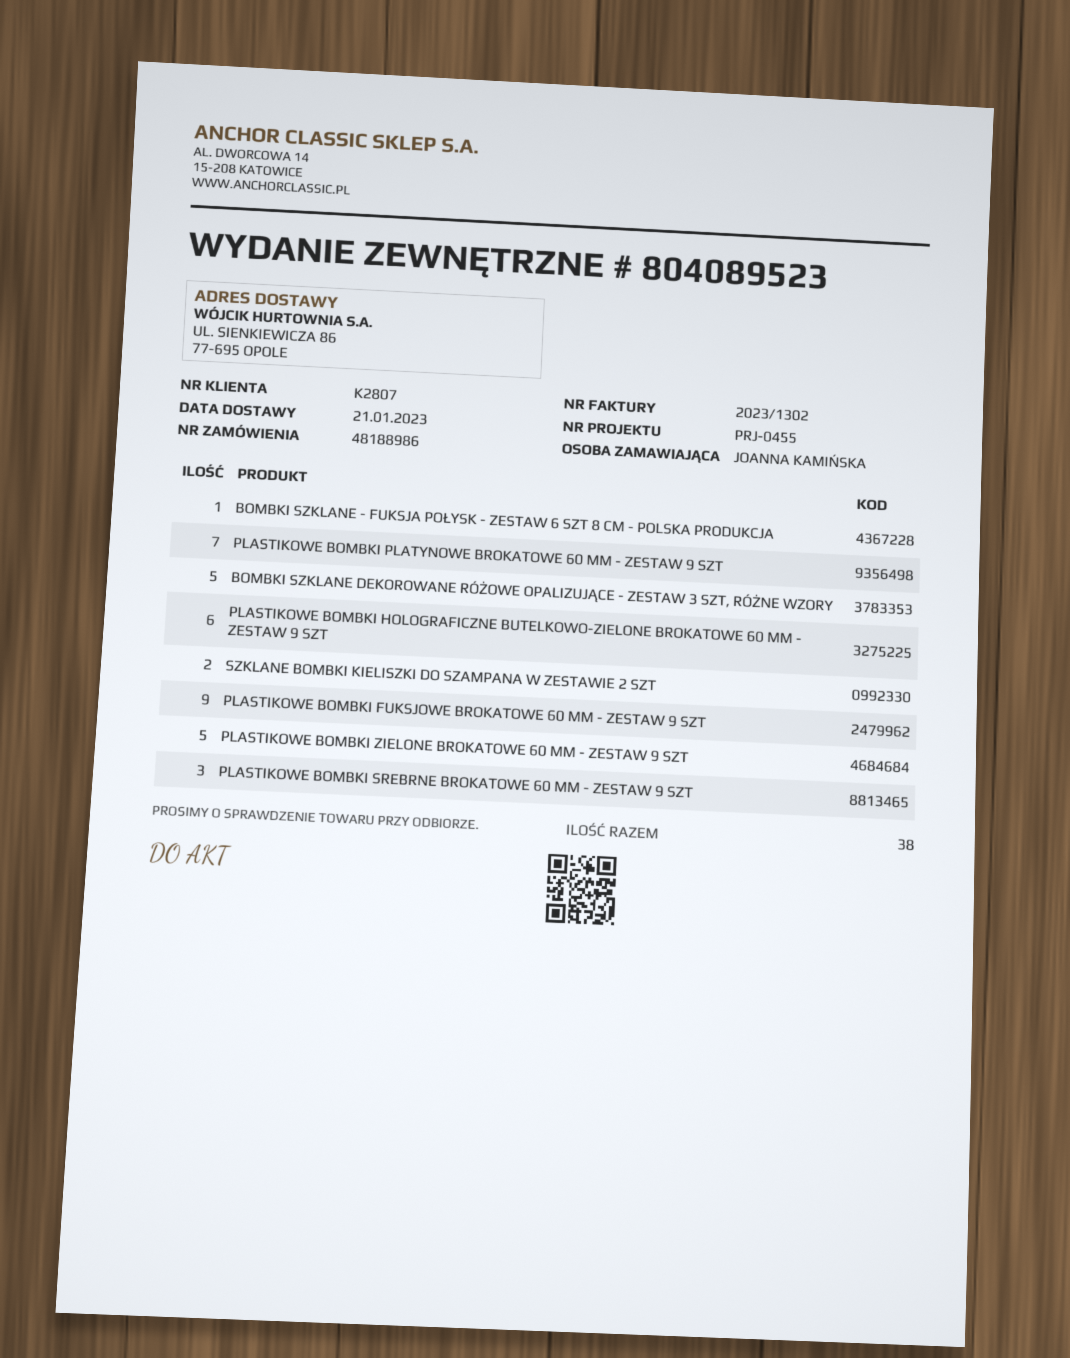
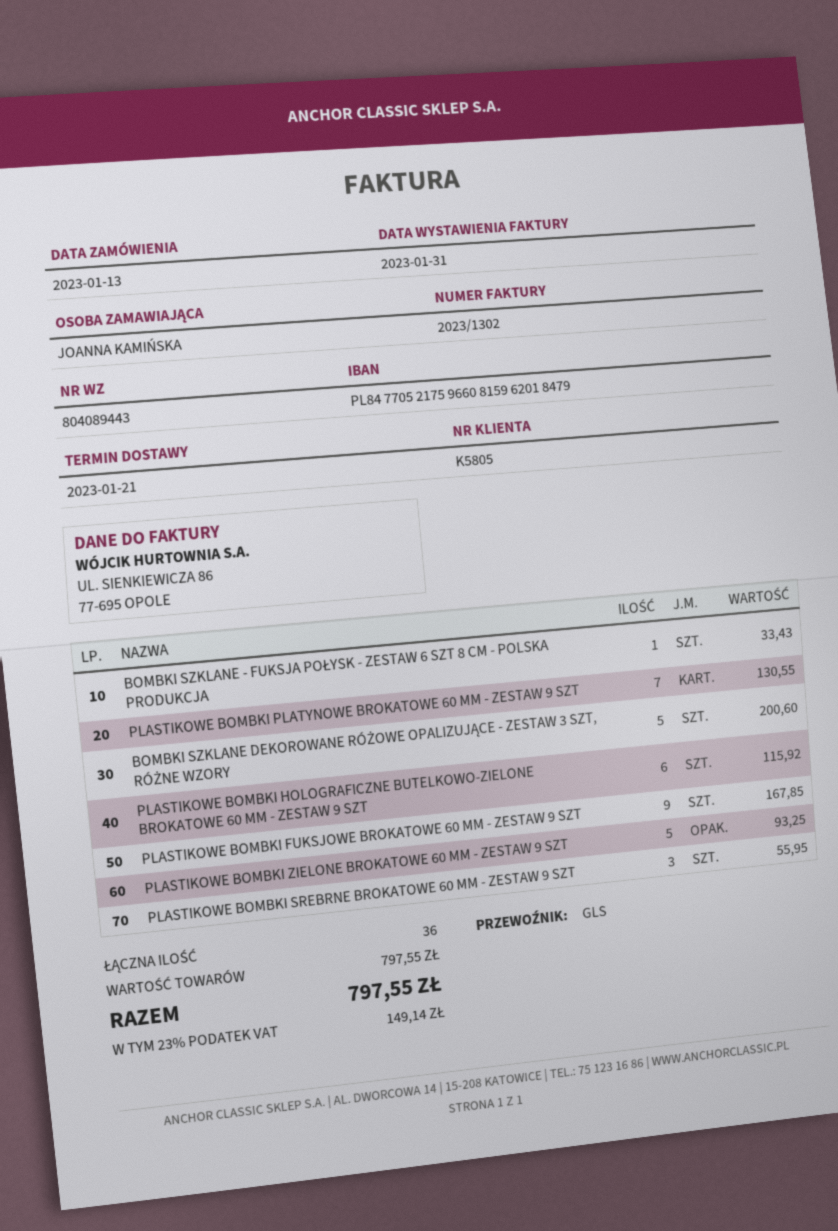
delivery note number: 804089523 -> 804089443
customer number: K2807 -> K5805
SZKLANE BOMBKI KIELISZKI DO SZAMPANA W ZESTAWIE 2 SZT: 2 -> none
total quantity: 38 -> 36

